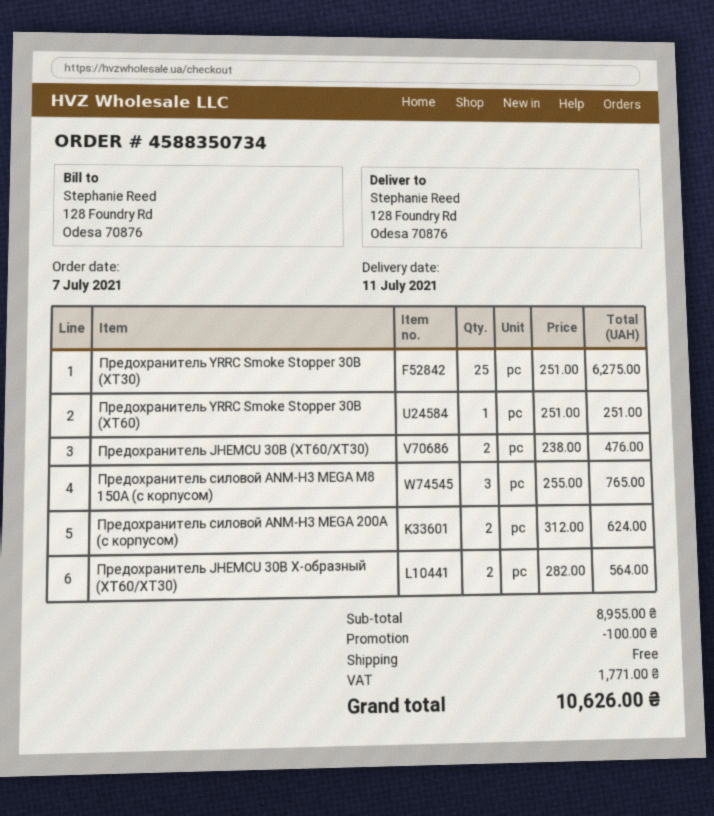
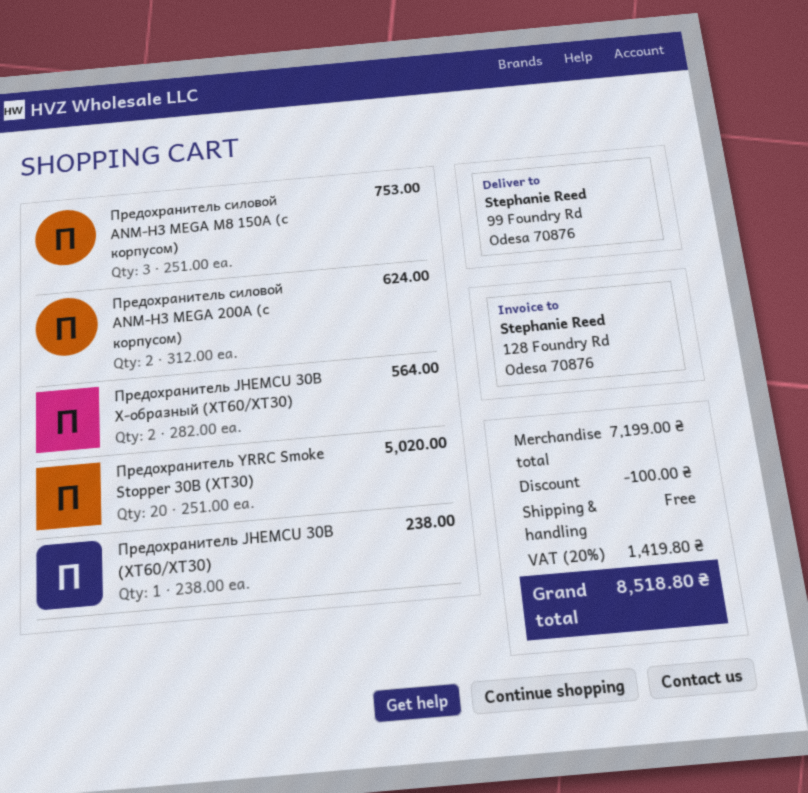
ship to: 128 Foundry Rd, Odesa 70876 -> 99 Foundry Rd, Odesa 70876
Предохранитель YRRC Smoke Stopper 30В (XT30): 25 x 251.00 = 6275.00 -> 20 x 251.00 = 5020.00
Предохранитель YRRC Smoke Stopper 30В (XT60): 1 x 251.00 = 251.00 -> none
Предохранитель JHEMCU 30В (XT60/XT30): 2 x 238.00 = 476.00 -> 1 x 238.00 = 238.00
Предохранитель силовой ANM-H3 MEGA M8 150A (с корпусом): 3 x 255.00 = 765.00 -> 3 x 251.00 = 753.00
subtotal: 8955.00 -> 7199.00
tax: 1771.00 -> 1419.80
total: 10626.00 -> 8518.80

